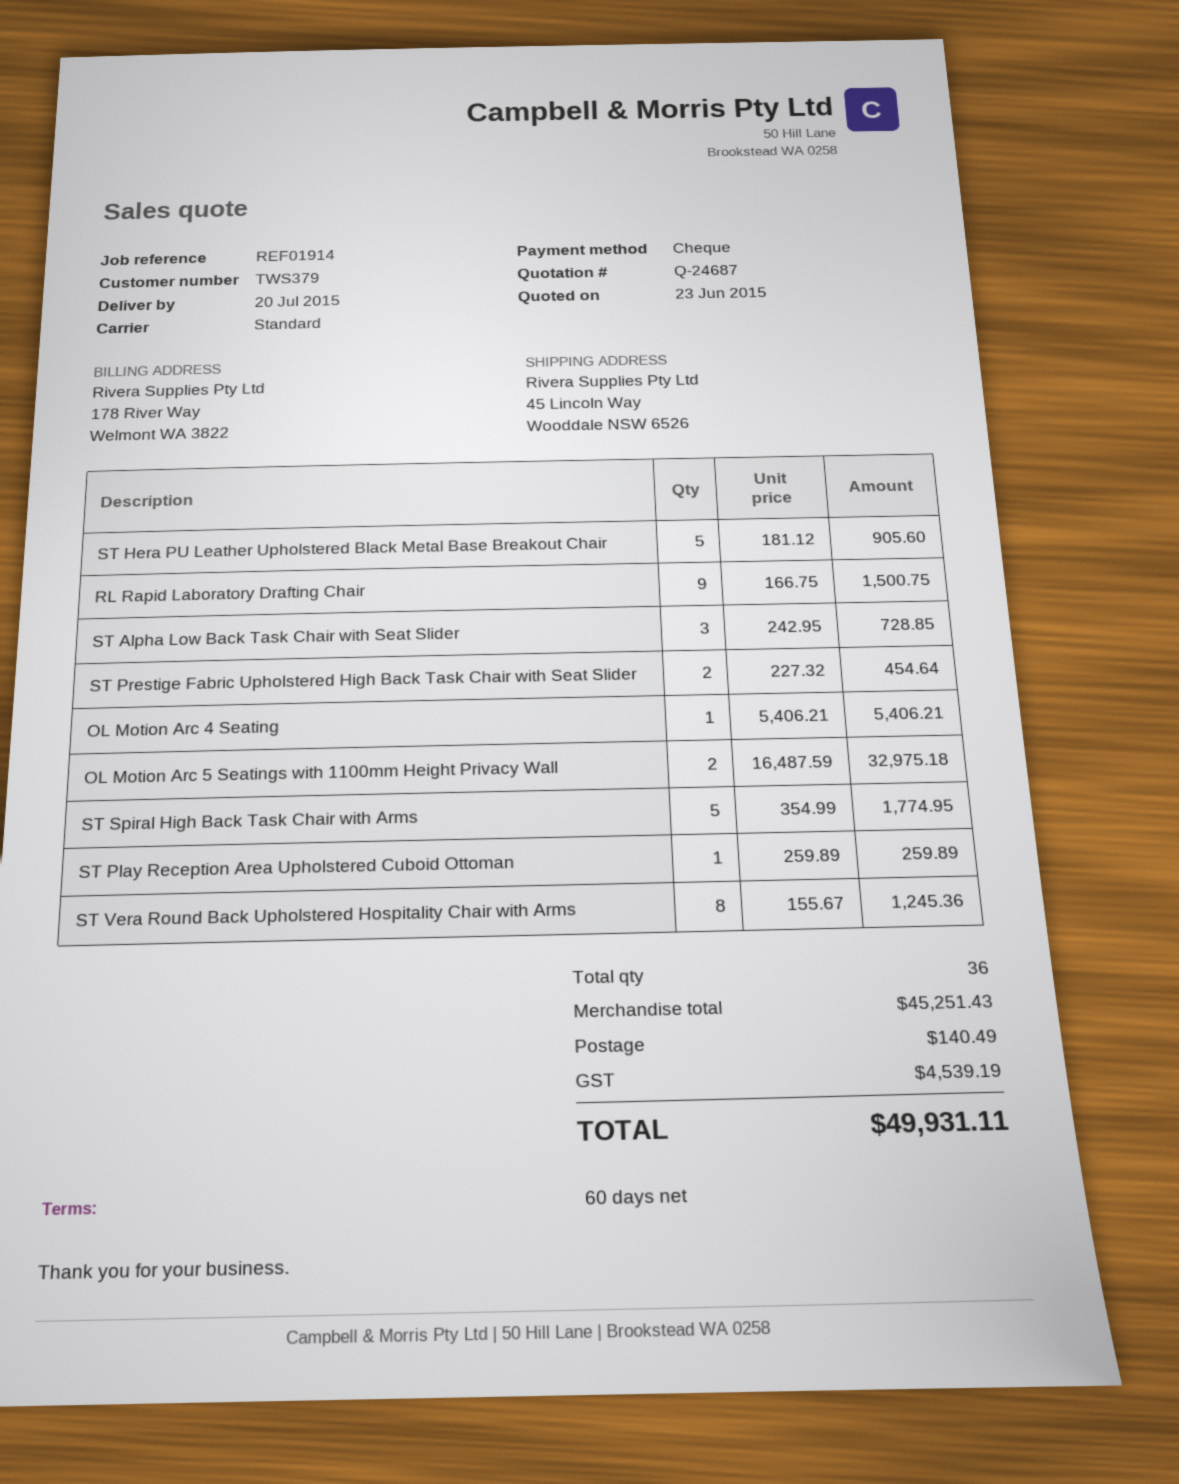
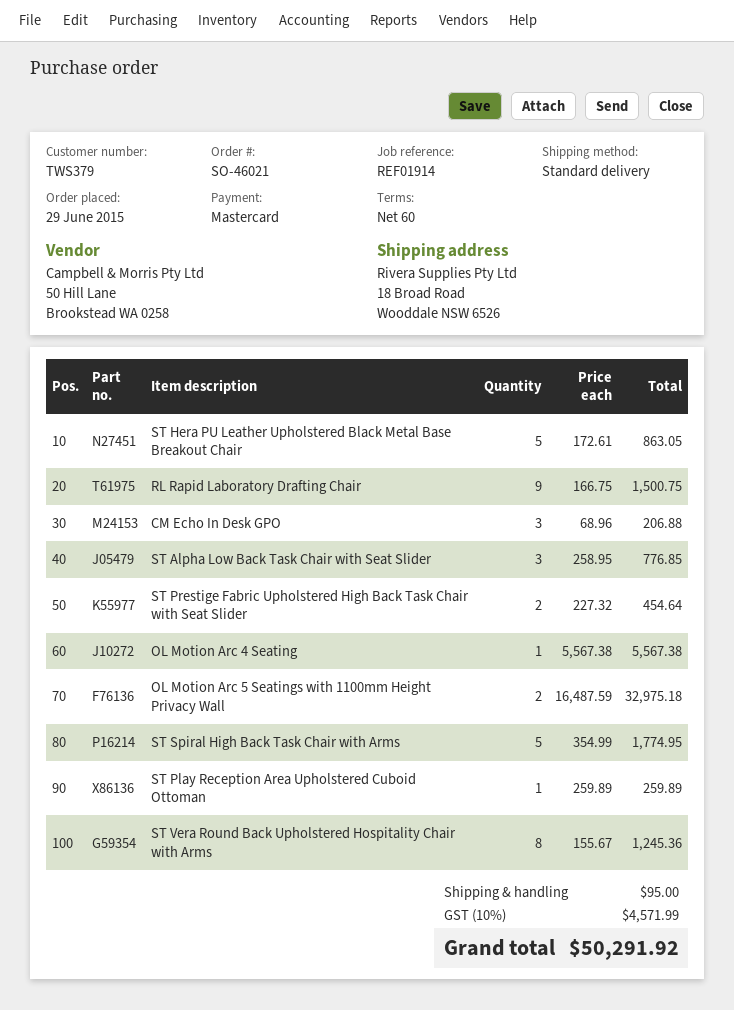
payment method: cheque -> Mastercard
ship to: 45 Lincoln Way, Wooddale NSW 6526 -> 18 Broad Road, Wooddale NSW 6526
ST Hera PU Leather Upholstered Black Metal Base Breakout Chair: 5 x 181.12 = 905.60 -> 5 x 172.61 = 863.05
ST Alpha Low Back Task Chair with Seat Slider: 3 x 242.95 = 728.85 -> 3 x 258.95 = 776.85
OL Motion Arc 4 Seating: 1 x 5406.21 = 5406.21 -> 1 x 5567.38 = 5567.38
CM Echo In Desk GPO: none -> 3 x 68.96 = 206.88
shipping: 140.49 -> 95.00
tax: 4539.19 -> 4571.99
total: 49931.11 -> 50291.92

